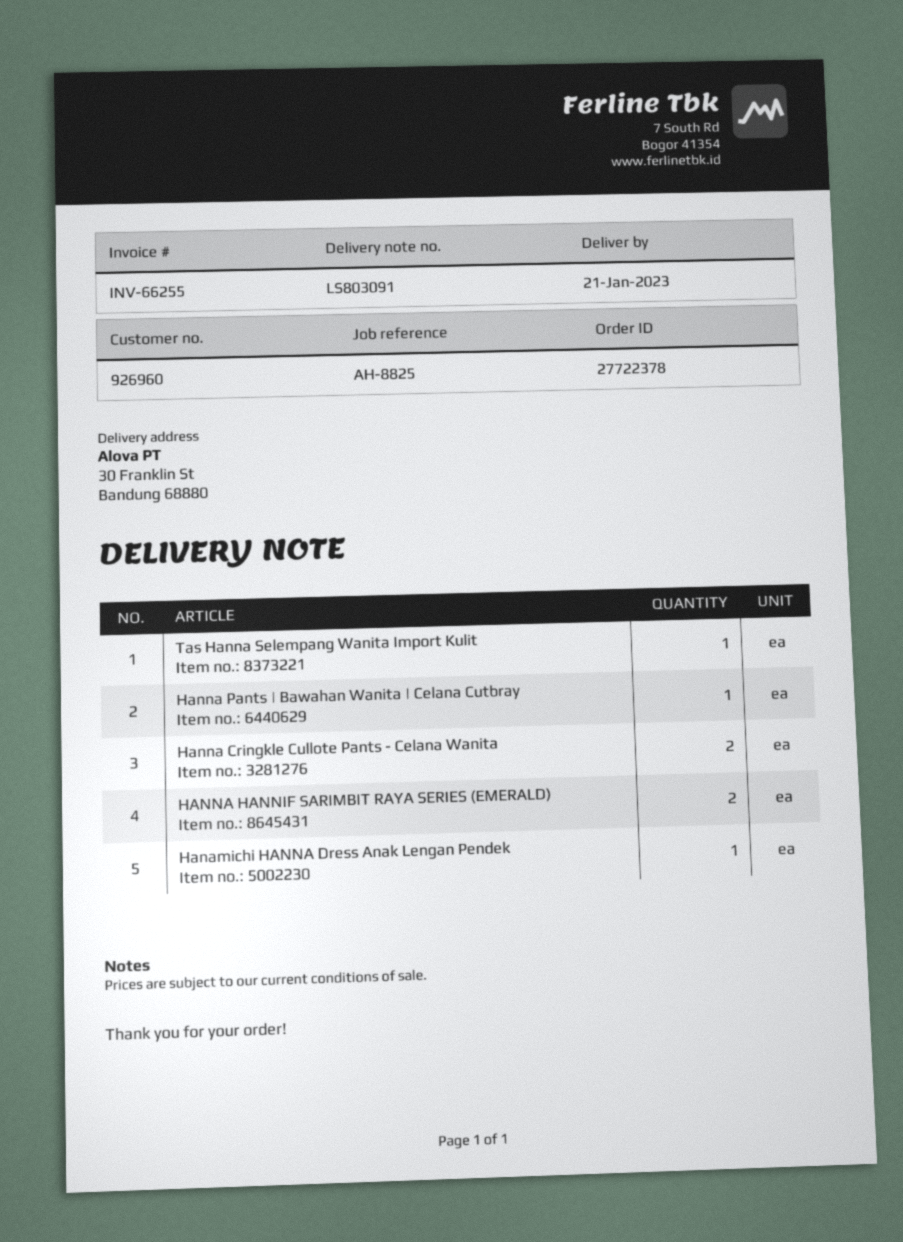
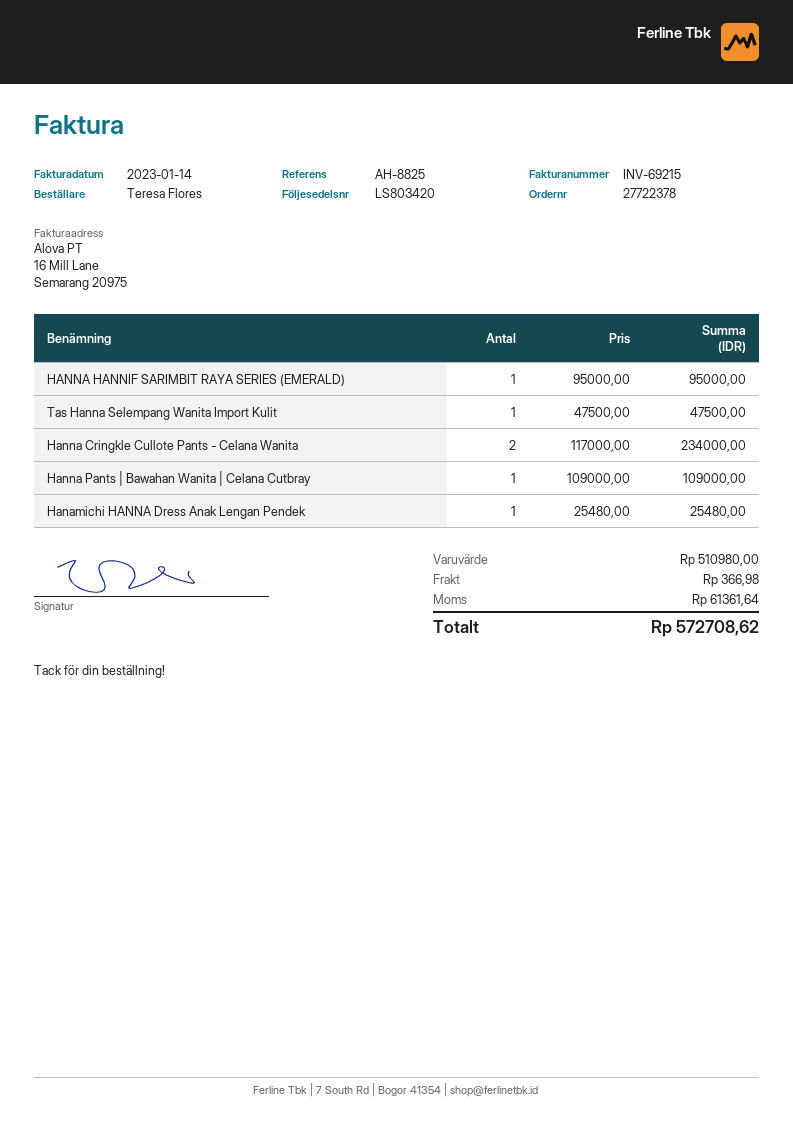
delivery note number: LS803091 -> LS803420
invoice number: INV-66255 -> INV-69215
HANNA HANNIF SARIMBIT RAYA SERIES (EMERALD): 2 -> 1

